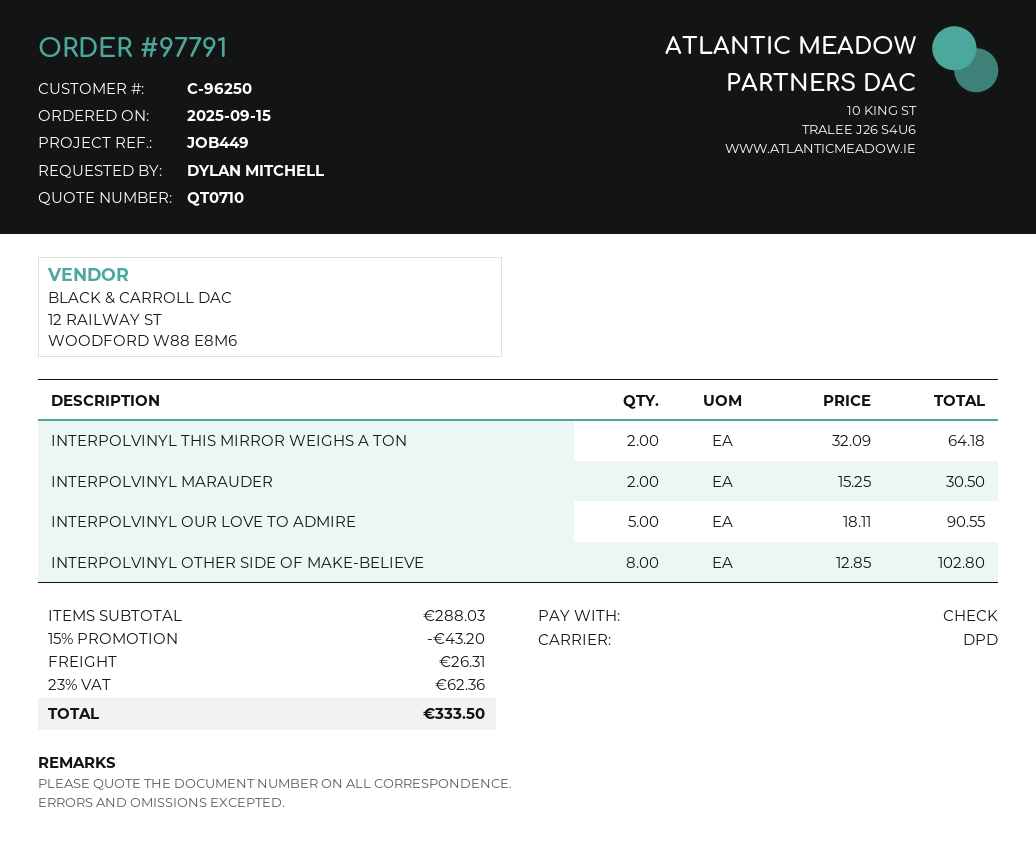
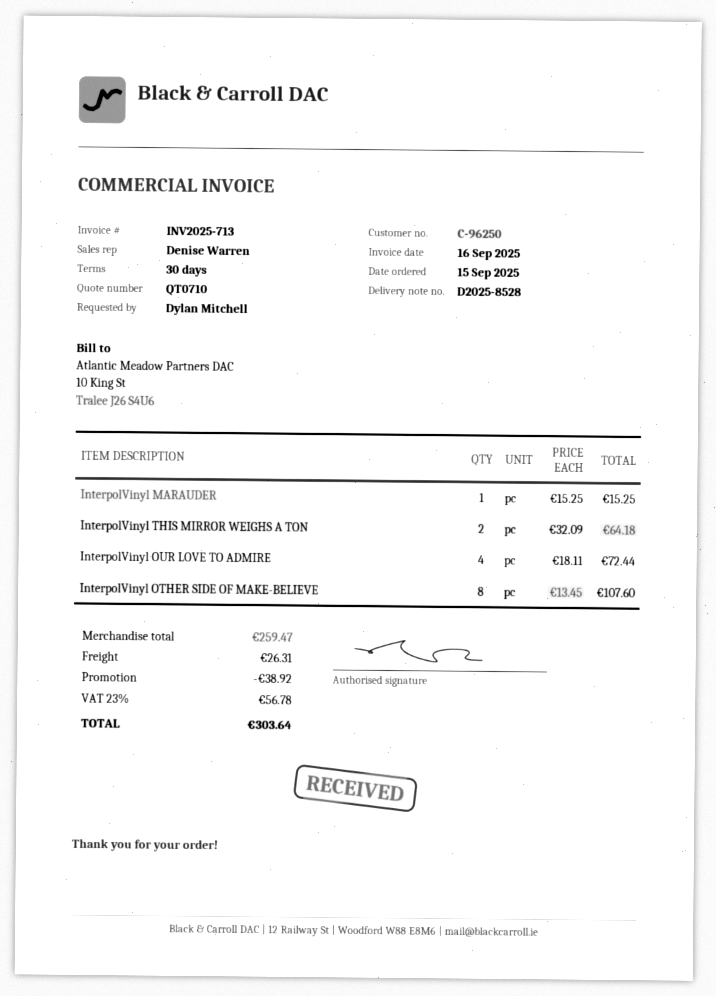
INTERPOLVINYL MARAUDER: 2 x 15.25 = 30.50 -> 1 x 15.25 = 15.25
INTERPOLVINYL OUR LOVE TO ADMIRE: 5 x 18.11 = 90.55 -> 4 x 18.11 = 72.44
INTERPOLVINYL OTHER SIDE OF MAKE-BELIEVE: 8 x 12.85 = 102.80 -> 8 x 13.45 = 107.60
subtotal: 288.03 -> 259.47
discount: 43.20 -> 38.92
tax: 23% = 62.36 -> 23% = 56.78
total: 333.50 -> 303.64

